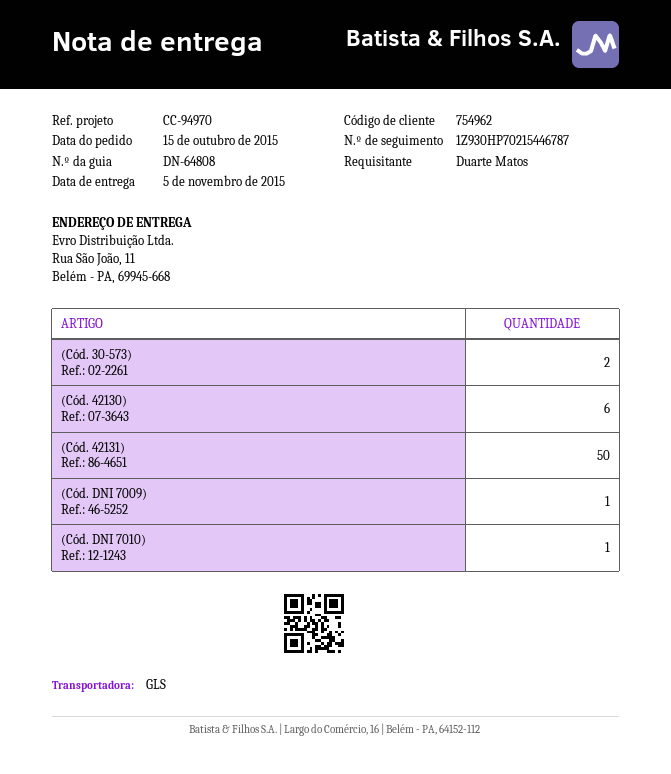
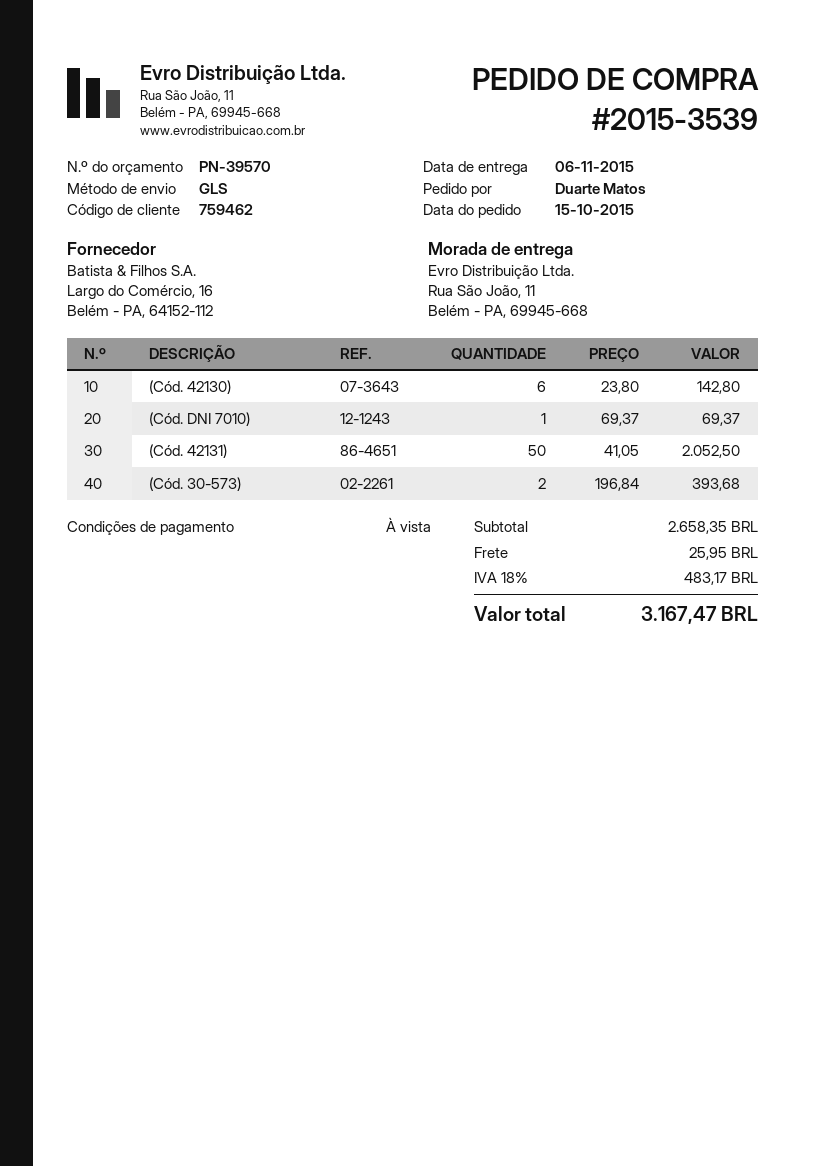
delivery date: 2015-11-05 -> 2015-11-06
customer number: 754962 -> 759462
(Cód. DNI 7009): 1 -> none

